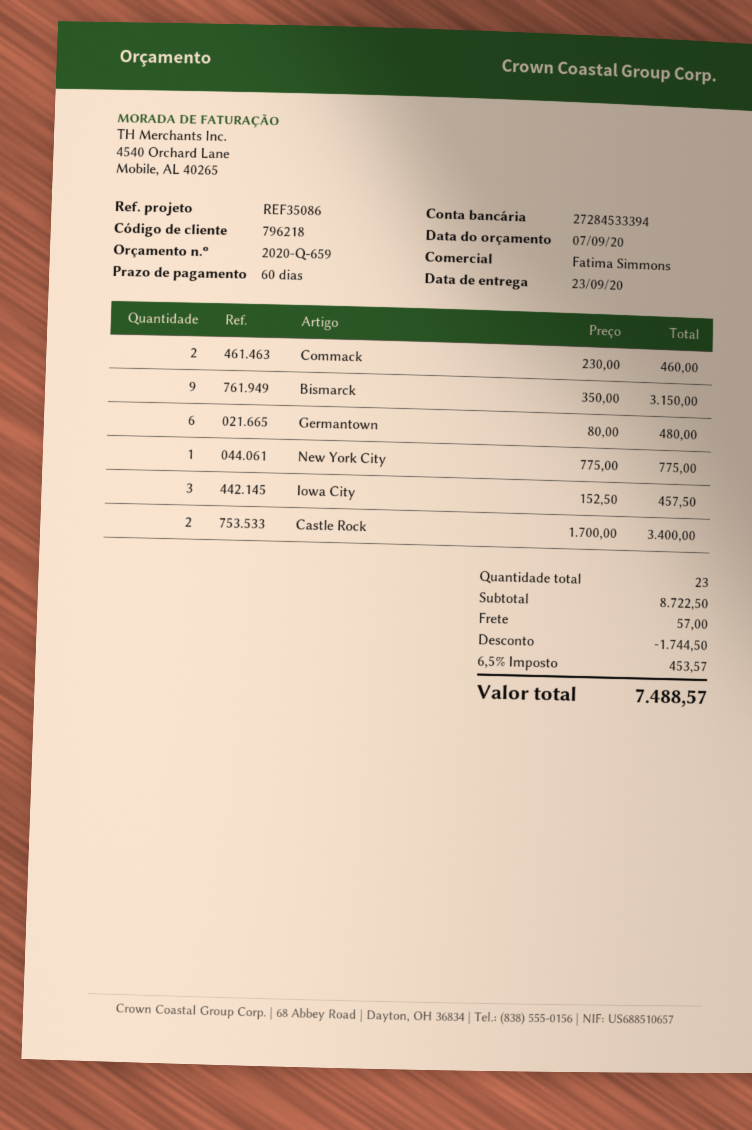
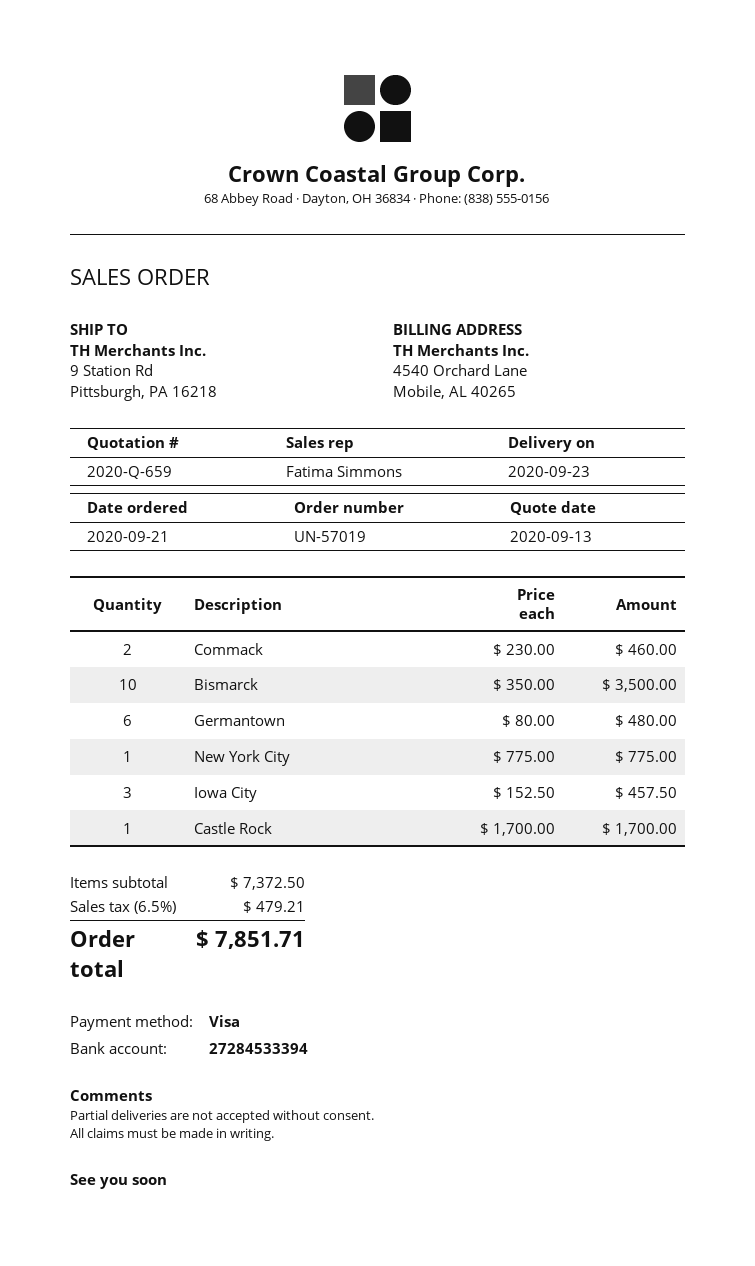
quote date: 2020-09-07 -> 2020-09-13
Bismarck: 9 x 350.00 = 3150.00 -> 10 x 350.00 = 3500.00
Castle Rock: 2 x 1700.00 = 3400.00 -> 1 x 1700.00 = 1700.00
subtotal: 8722.50 -> 7372.50
discount: 1744.50 -> none
shipping: 57.00 -> none
tax: 6.5% = 453.57 -> 6.5% = 479.21
total: 7488.57 -> 7851.71

